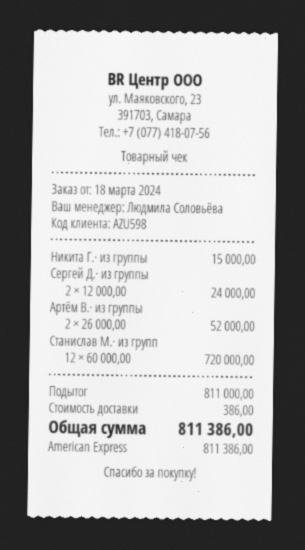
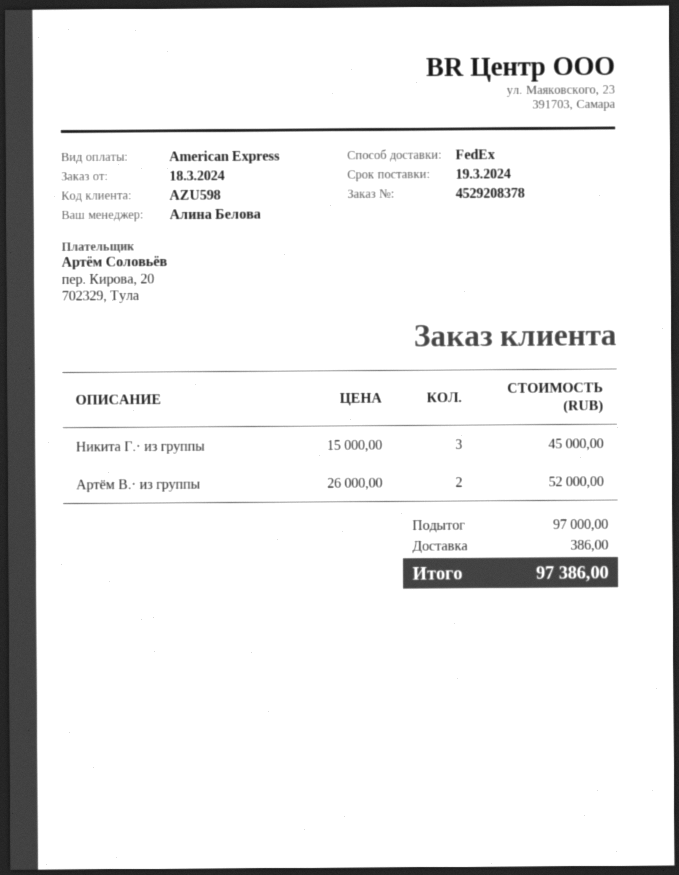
sales rep: Людмила Соловьёва -> Алина Белова
Никита Г.· из группы: 1 x 15000.00 = 15000.00 -> 3 x 15000.00 = 45000.00
Сергей Д.· из группы: 2 x 12000.00 = 24000.00 -> none
Станислав М.· из групп: 12 x 60000.00 = 720000.00 -> none
subtotal: 811000.00 -> 97000.00
total: 811386.00 -> 97386.00

